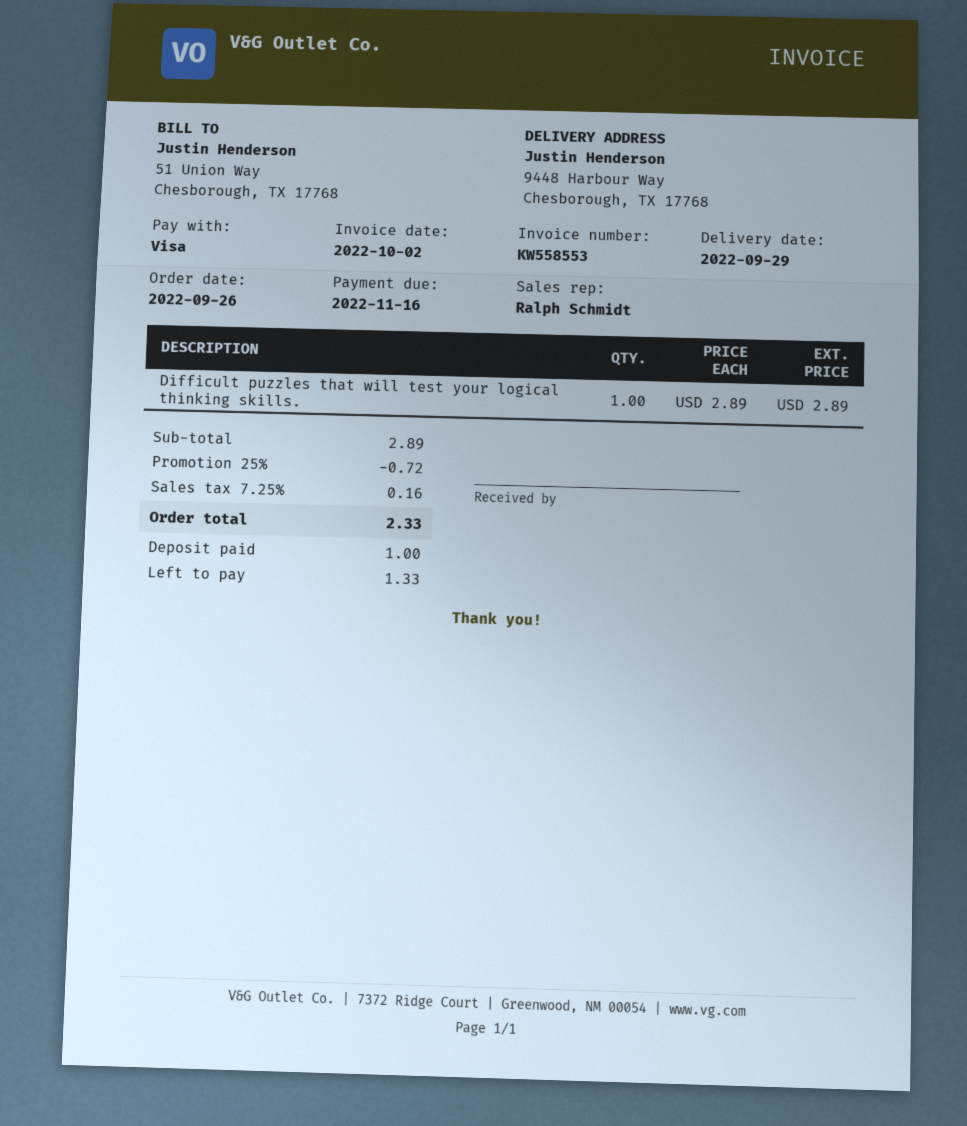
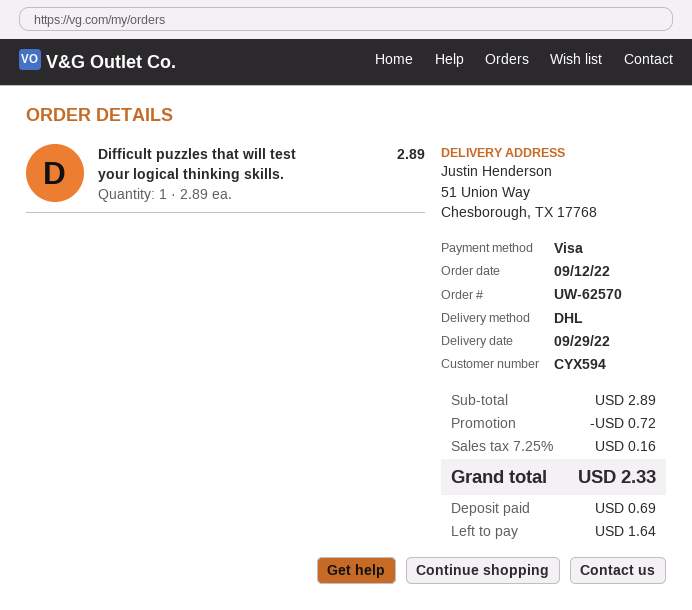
order date: 2022-09-26 -> 2022-09-12
ship to: 9448 Harbour Way, Chesborough, TX 17768 -> 51 Union Way, Chesborough, TX 17768
deposit: 1.00 -> 0.69
balance: 1.33 -> 1.64

